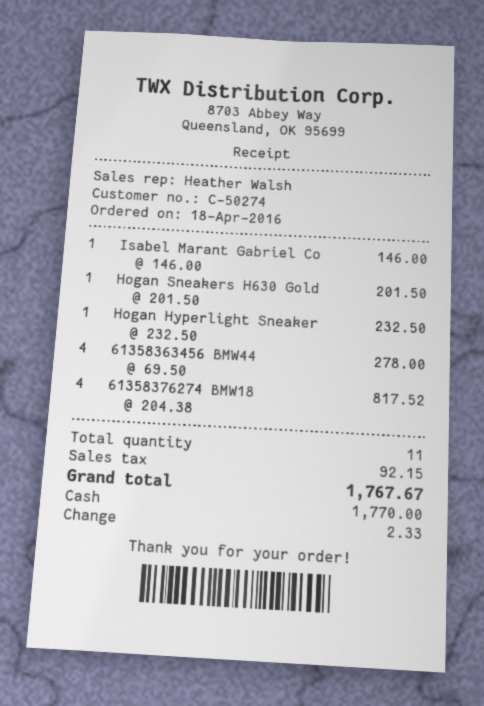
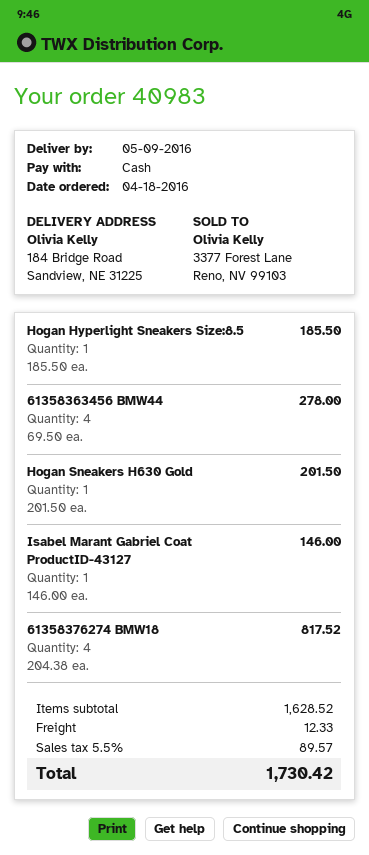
Hogan Hyperlight Sneaker: 1 x 232.50 = 232.50 -> 1 x 185.50 = 185.50
shipping: none -> 12.33
tax: 92.15 -> 89.57
total: 1767.67 -> 1730.42

